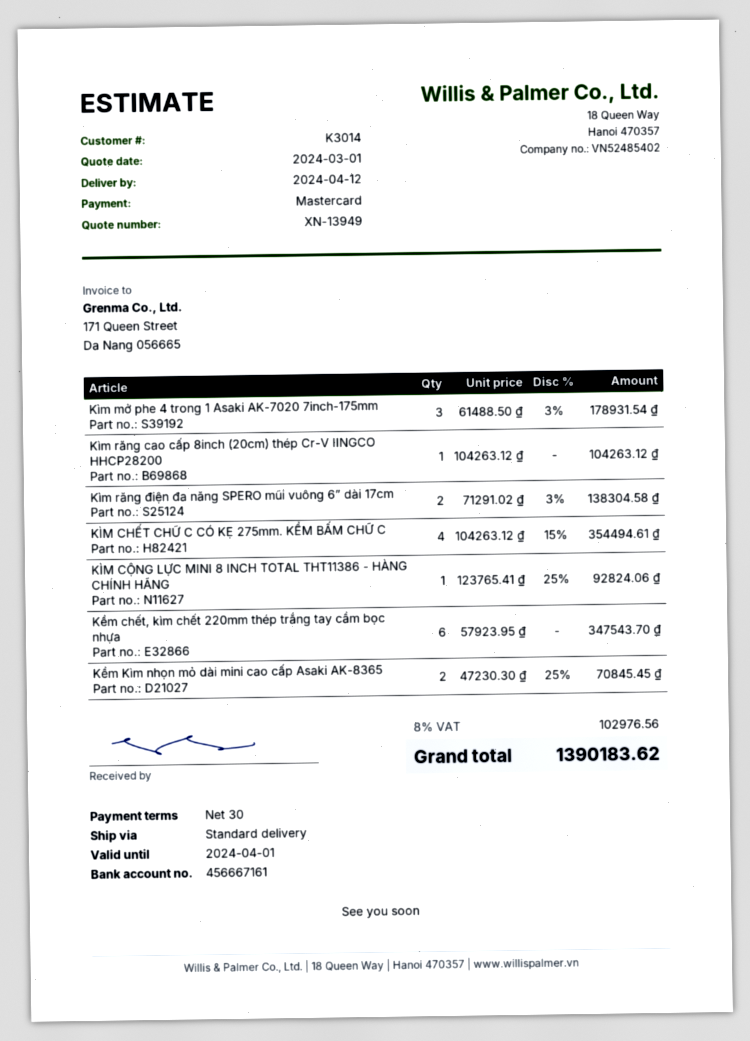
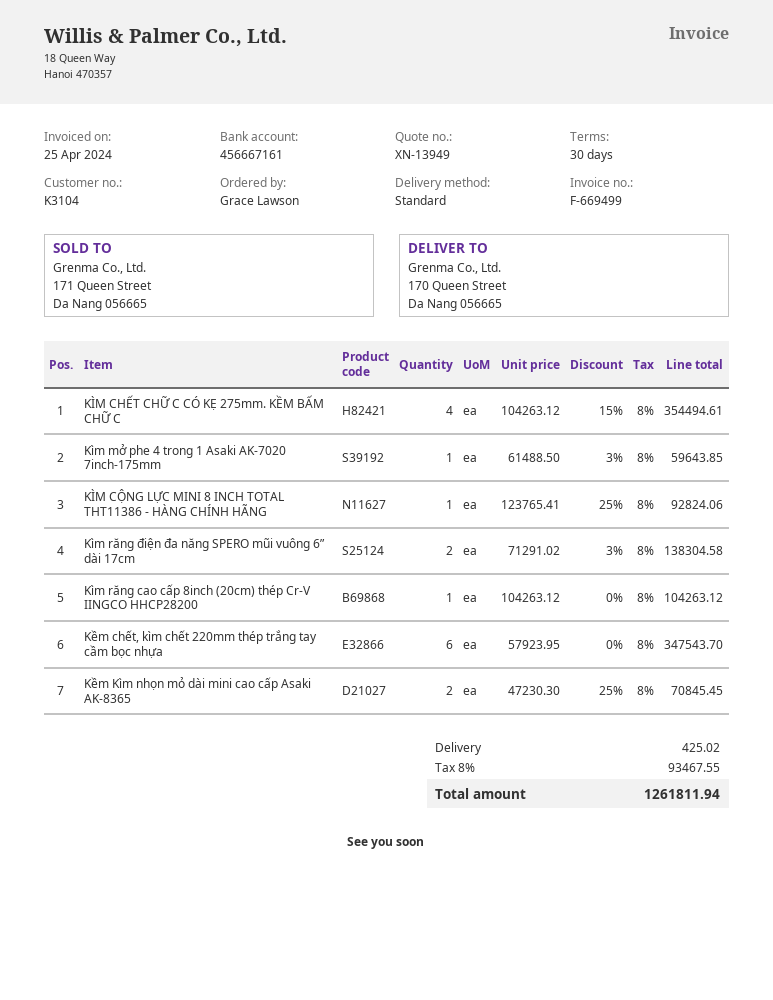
customer number: K3014 -> K3104
Kìm mở phe 4 trong 1 Asaki AK-7020 7inch-175mm: 3 x 61488.50 - 3% = 178931.54 -> 1 x 61488.50 - 3% = 59643.85
shipping: none -> 425.02
tax: 8% = 102976.56 -> 8% = 93467.55
total: 1390183.62 -> 1261811.94

